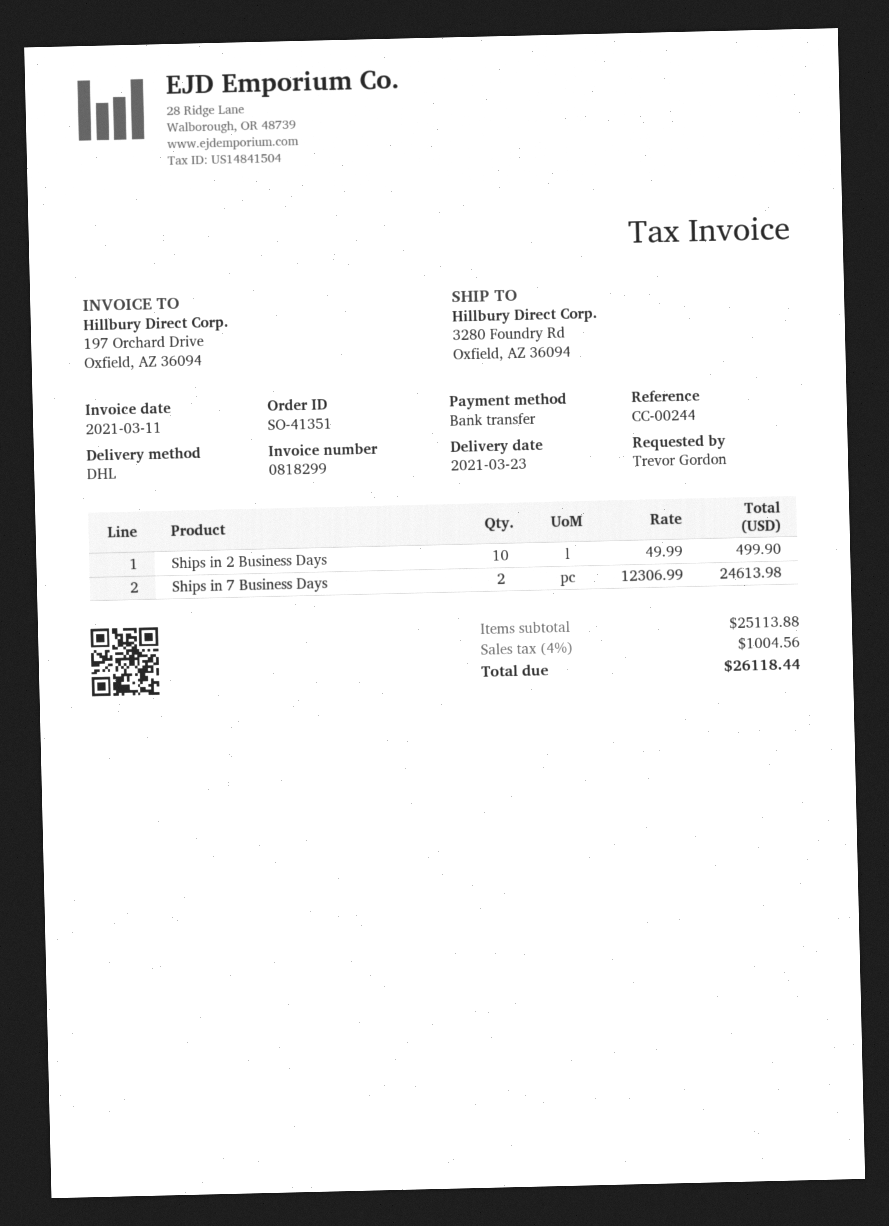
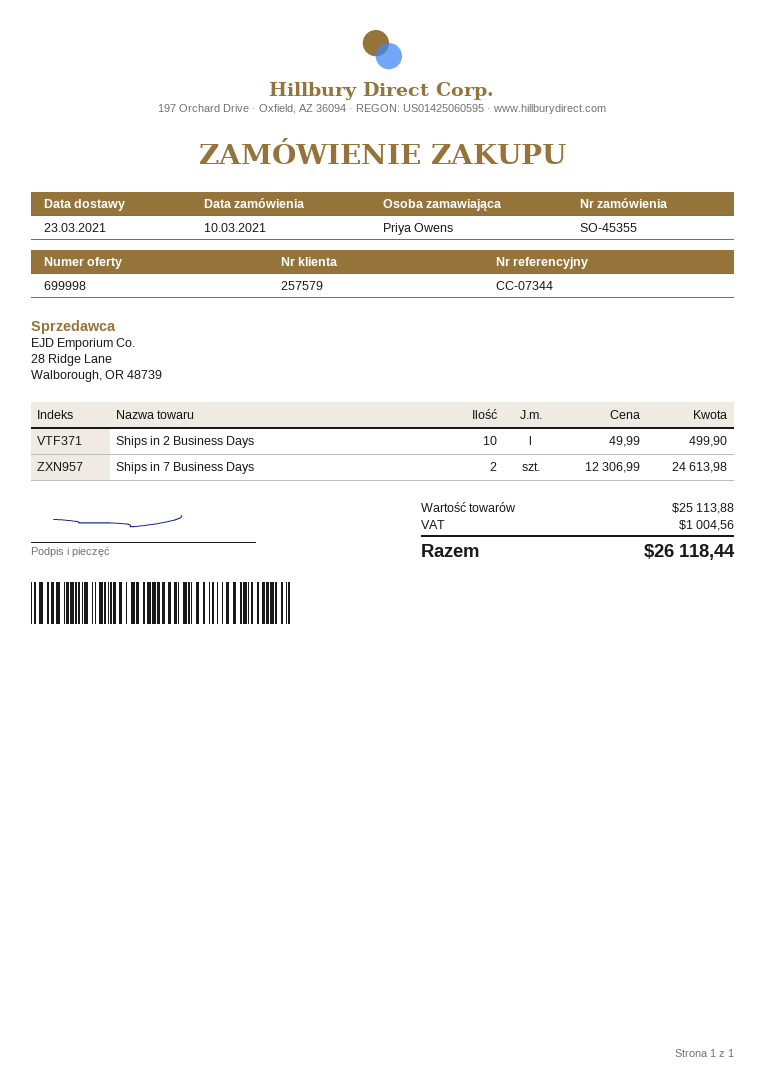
order number: SO-41351 -> SO-45355
reference: CC-00244 -> CC-07344
ordered by: Trevor Gordon -> Priya Owens

